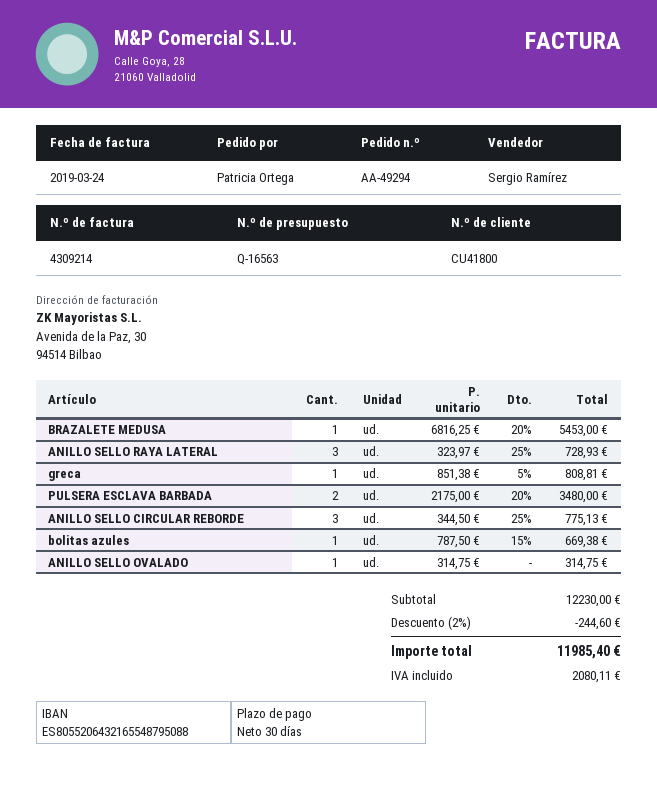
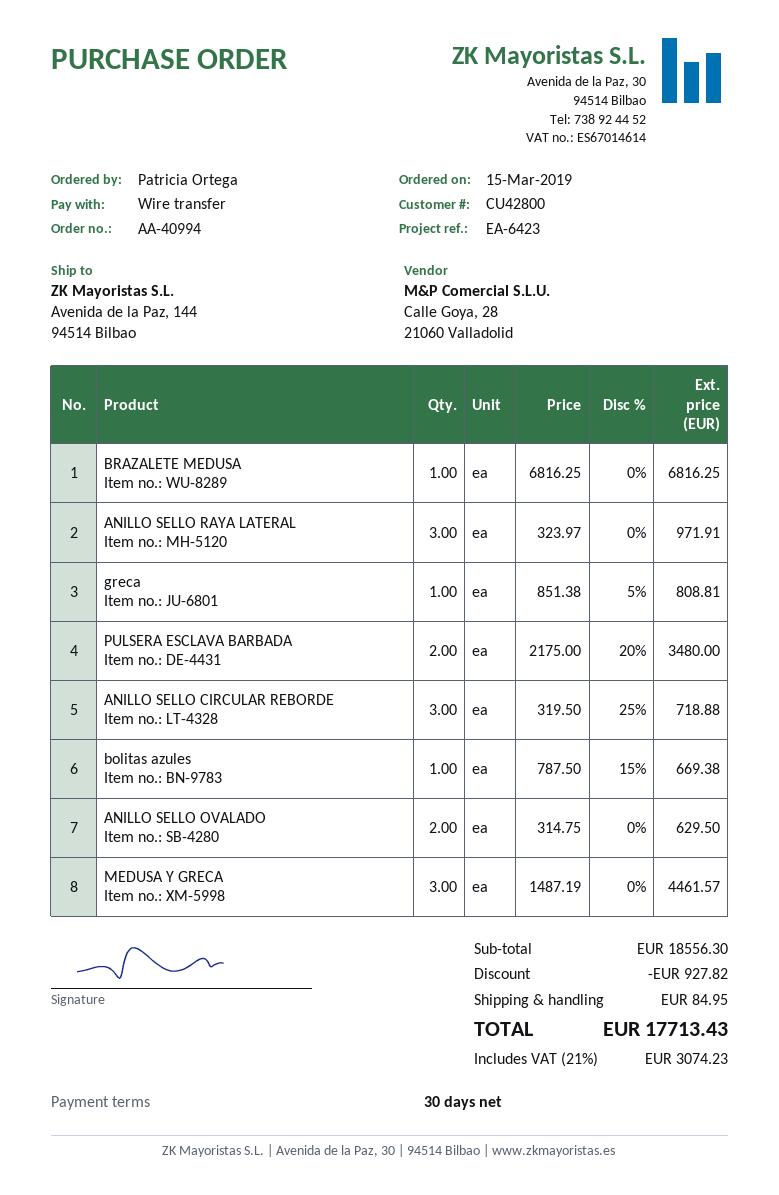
order number: AA-49294 -> AA-40994
customer number: CU41800 -> CU42800
BRAZALETE MEDUSA: 1 x 6816.25 - 20% = 5453.00 -> 1 x 6816.25 = 6816.25
ANILLO SELLO RAYA LATERAL: 3 x 323.97 - 25% = 728.93 -> 3 x 323.97 = 971.91
ANILLO SELLO CIRCULAR REBORDE: 3 x 344.50 - 25% = 775.13 -> 3 x 319.50 - 25% = 718.88
ANILLO SELLO OVALADO: 1 x 314.75 = 314.75 -> 2 x 314.75 = 629.50
MEDUSA Y GRECA: none -> 3 x 1487.19 = 4461.57
subtotal: 12230.00 -> 18556.30
discount: 244.60 -> 927.82
shipping: none -> 84.95
tax: 2080.11 -> 3074.23
total: 11985.40 -> 17713.43

